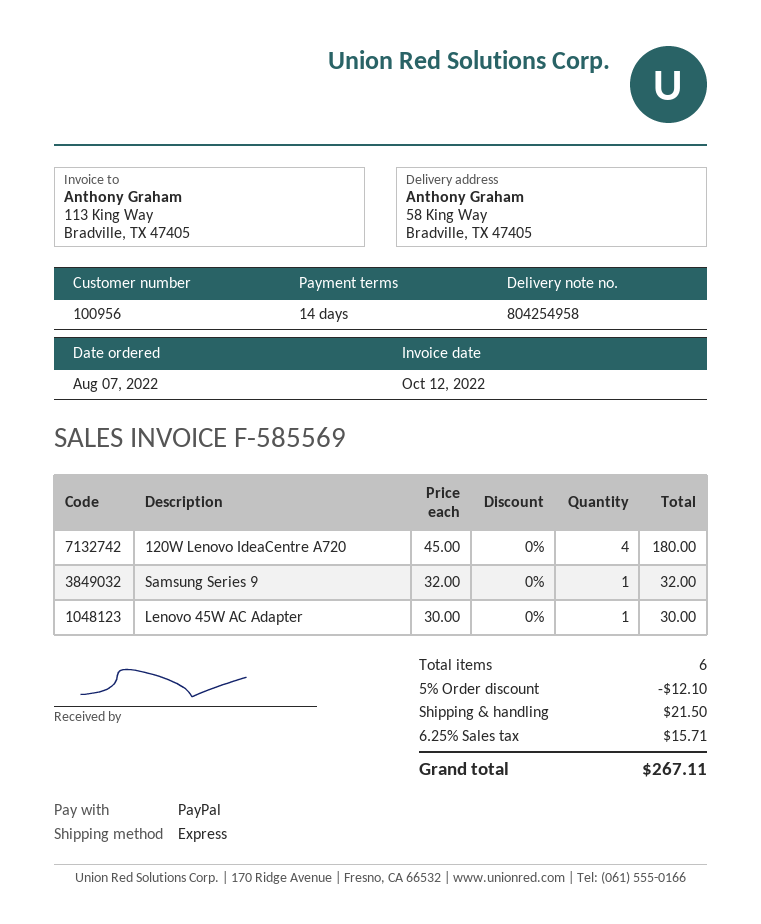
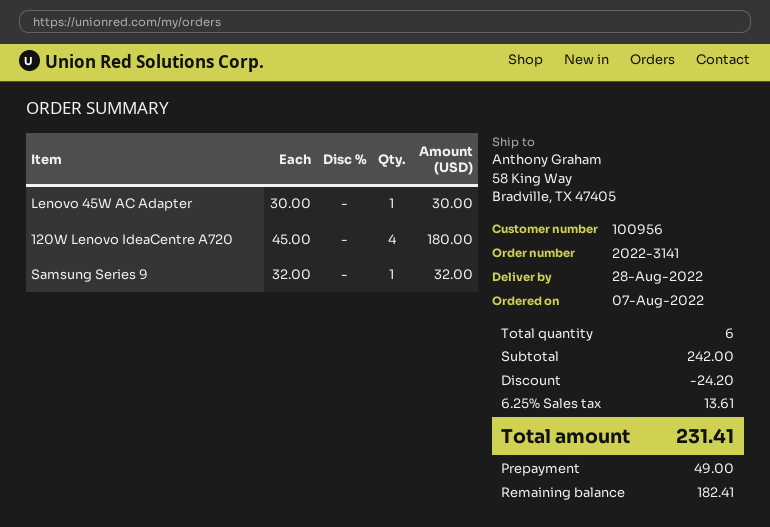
discount: 12.10 -> 24.20
shipping: 21.50 -> none
tax: 6.25% = 15.71 -> 6.25% = 13.61
total: 267.11 -> 231.41

